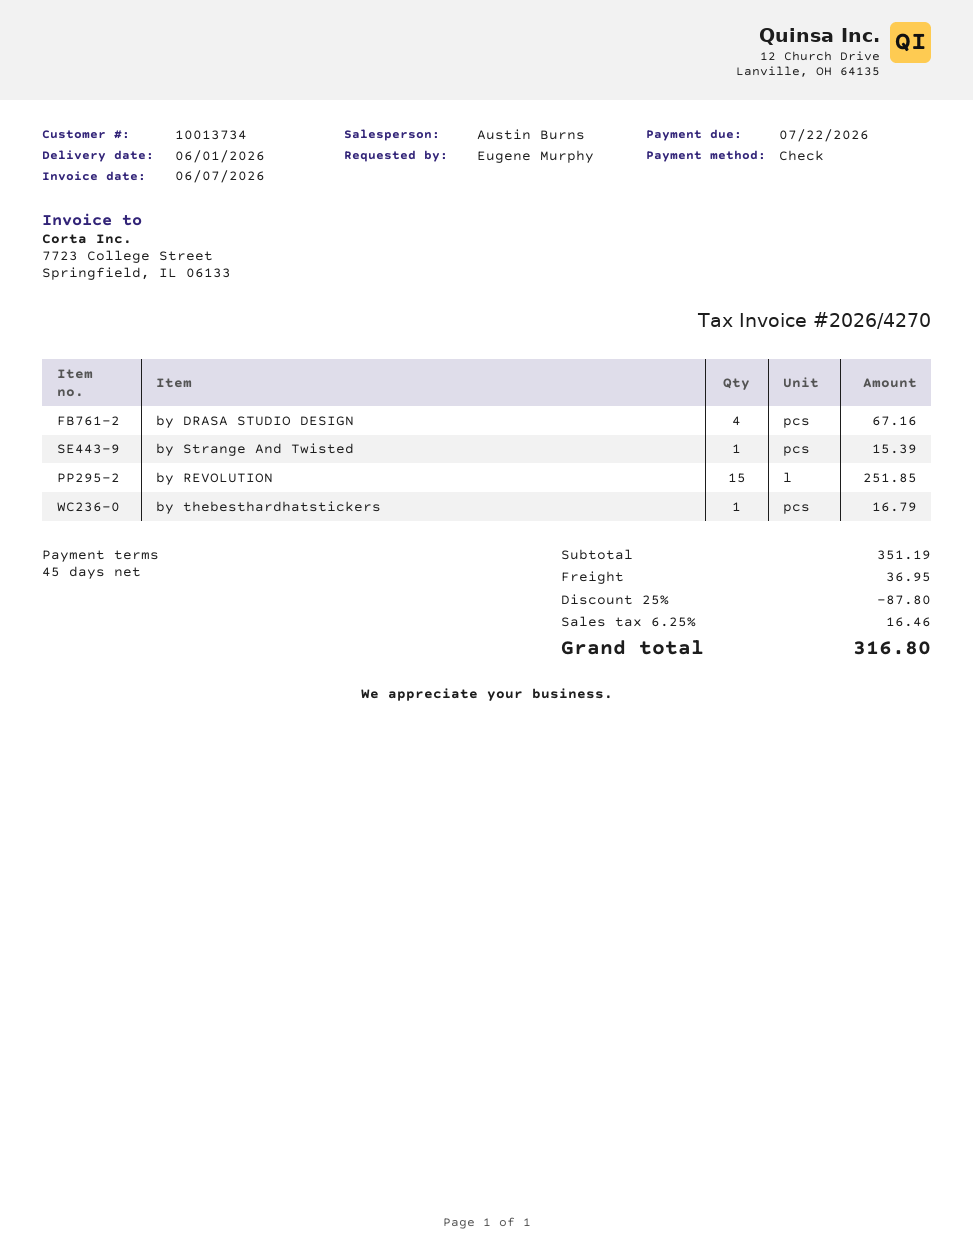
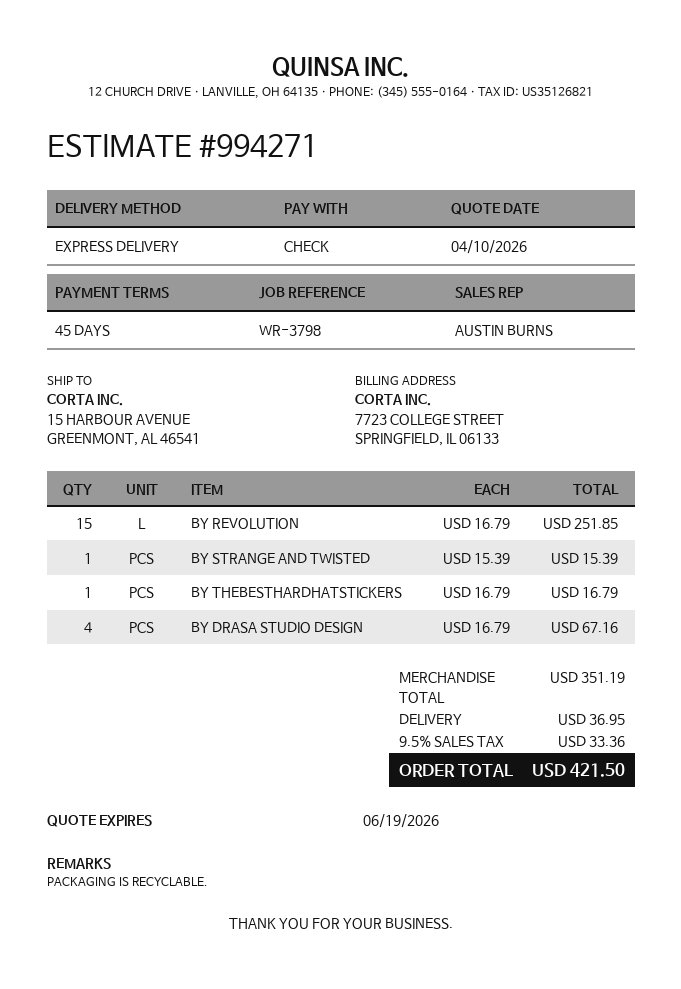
discount: 25% = 87.80 -> none
tax: 6.25% = 16.46 -> 9.5% = 33.36
total: 316.80 -> 421.50

